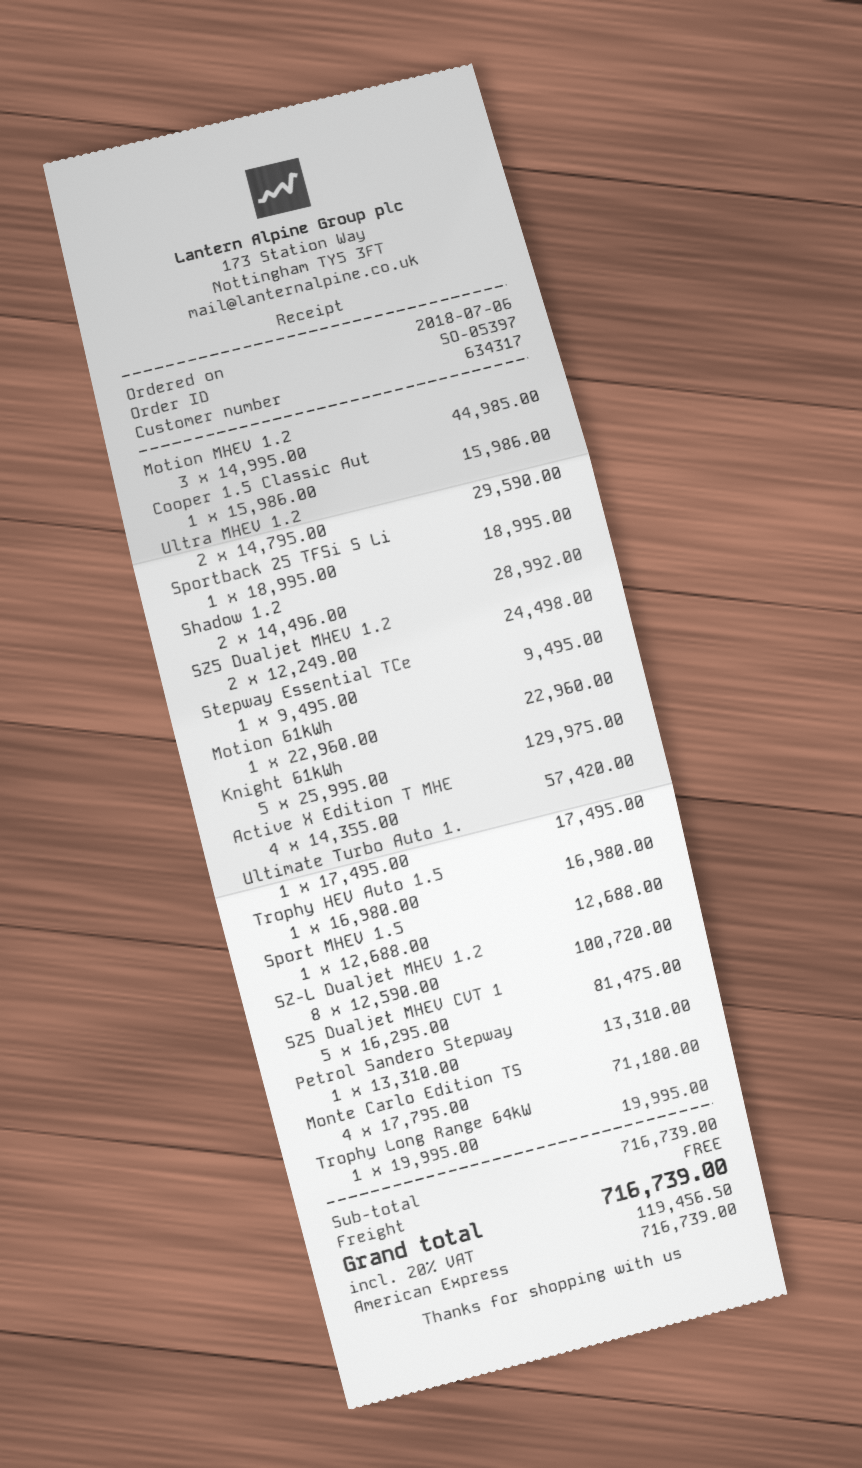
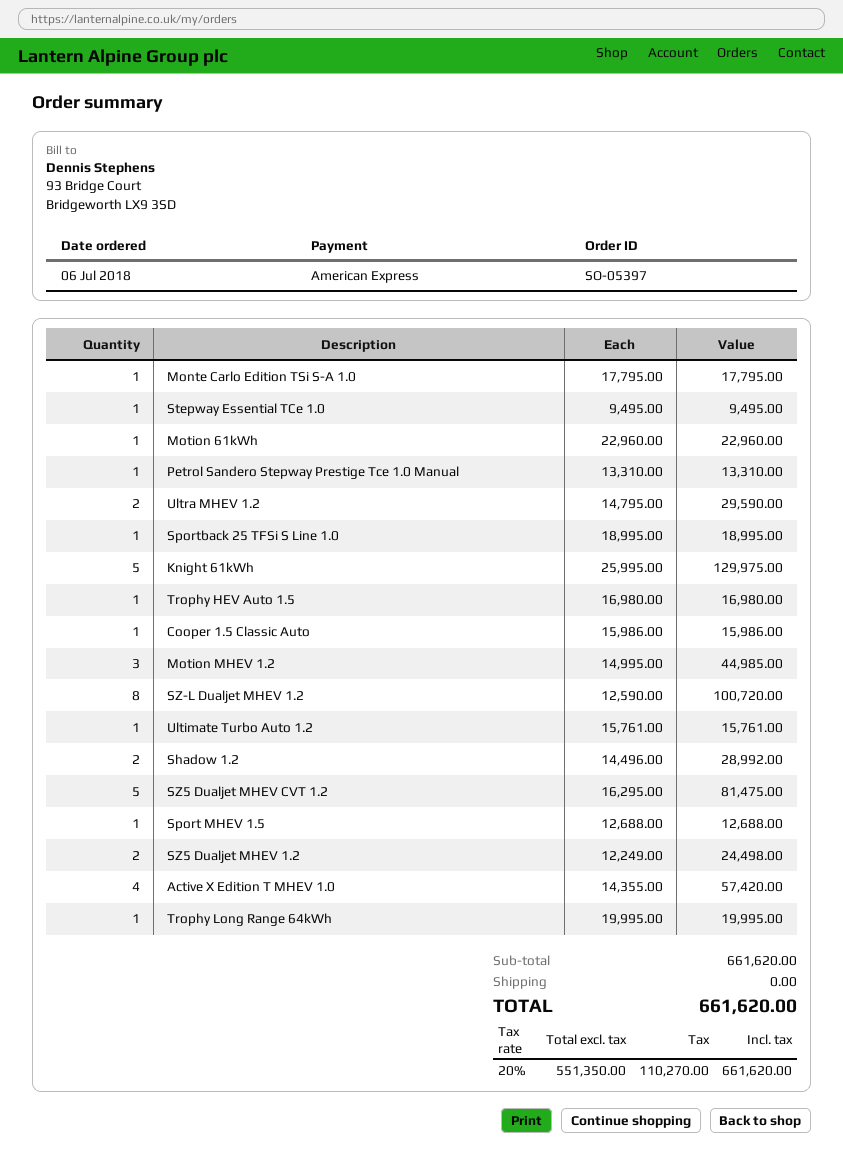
Ultimate Turbo Auto 1.: 1 x 17495.00 = 17495.00 -> 1 x 15761.00 = 15761.00
Monte Carlo Edition TS: 4 x 17795.00 = 71180.00 -> 1 x 17795.00 = 17795.00
subtotal: 716739.00 -> 661620.00
tax: 20% = 119456.50 -> 20% = 110270.00
total: 716739.00 -> 661620.00

